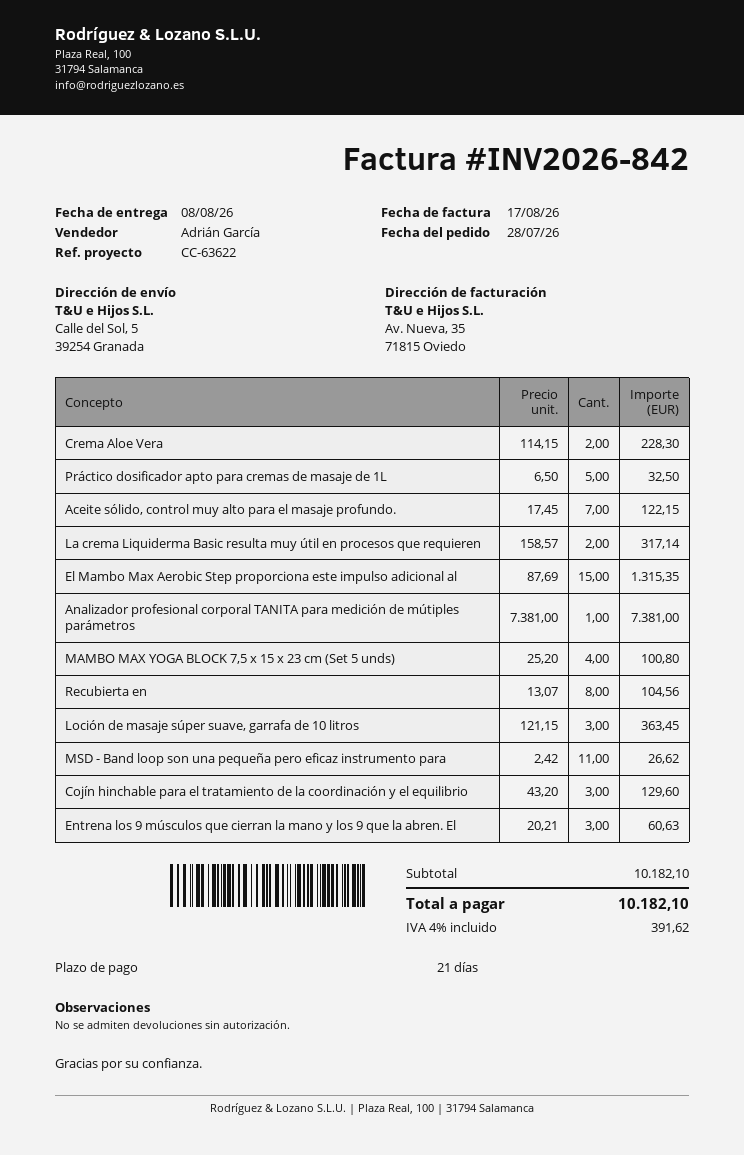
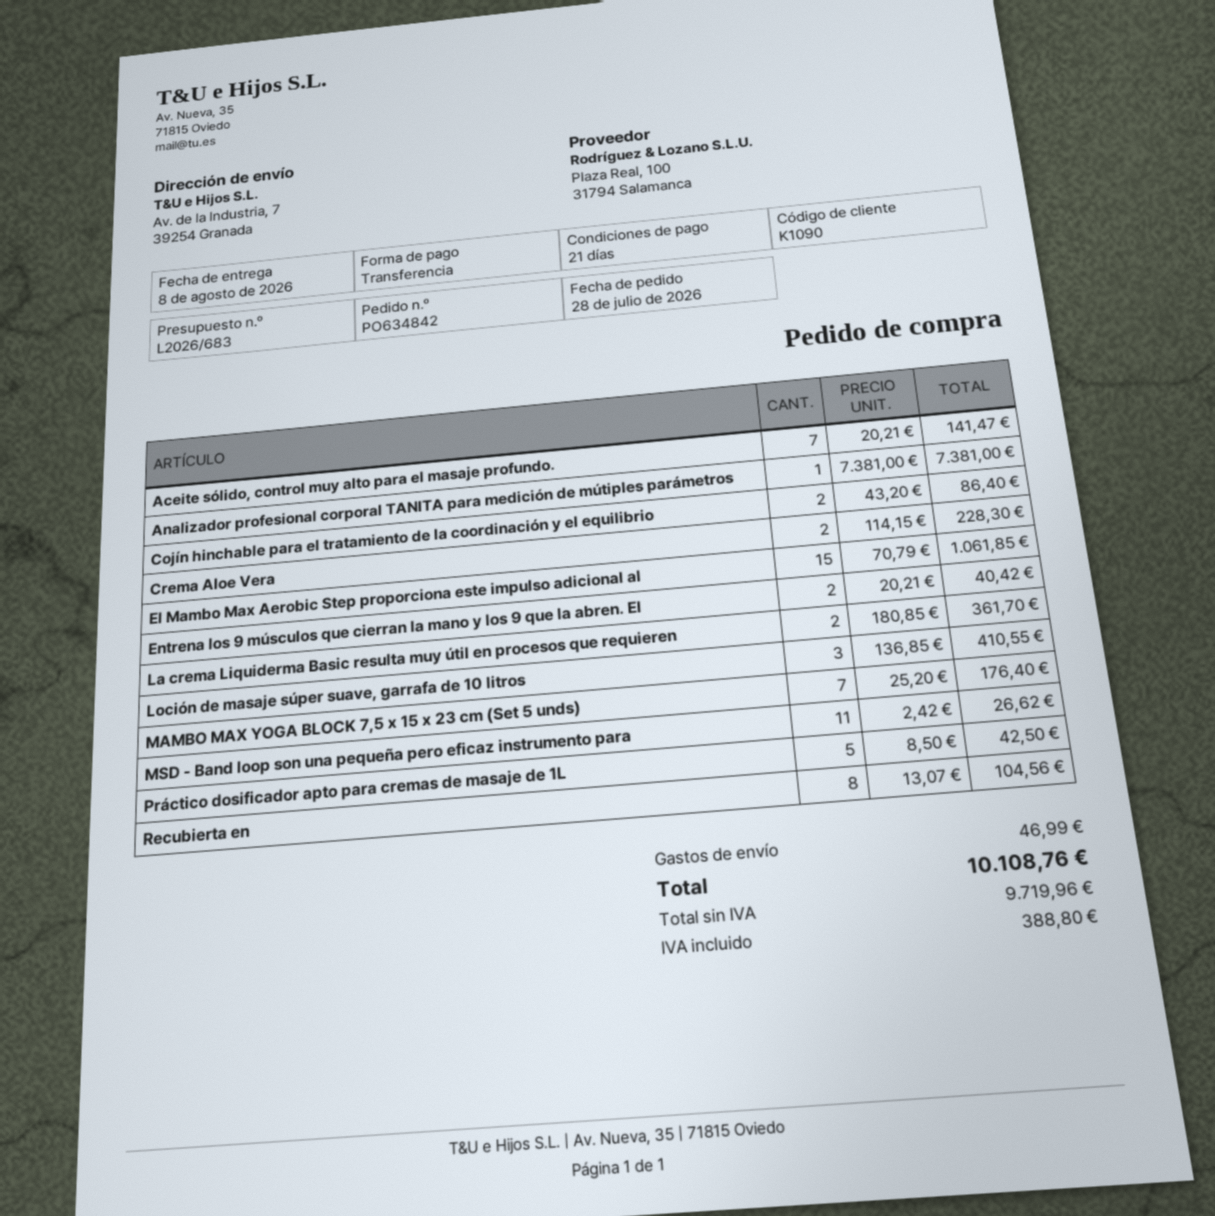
ship to: Calle del Sol, 5, 39254 Granada -> Av. de la Industria, 7, 39254 Granada
Práctico dosificador apto para cremas de masaje de 1L: 5 x 6.50 = 32.50 -> 5 x 8.50 = 42.50
Aceite sólido, control muy alto para el masaje profundo.: 7 x 17.45 = 122.15 -> 7 x 20.21 = 141.47
La crema Liquiderma Basic resulta muy útil en procesos que requieren: 2 x 158.57 = 317.14 -> 2 x 180.85 = 361.70
El Mambo Max Aerobic Step proporciona este impulso adicional al: 15 x 87.69 = 1315.35 -> 15 x 70.79 = 1061.85
MAMBO MAX YOGA BLOCK 7,5 x 15 x 23 cm (Set 5 unds): 4 x 25.20 = 100.80 -> 7 x 25.20 = 176.40
Loción de masaje súper suave, garrafa de 10 litros: 3 x 121.15 = 363.45 -> 3 x 136.85 = 410.55
Cojín hinchable para el tratamiento de la coordinación y el equilibrio: 3 x 43.20 = 129.60 -> 2 x 43.20 = 86.40
Entrena los 9 músculos que cierran la mano y los 9 que la abren. El: 3 x 20.21 = 60.63 -> 2 x 20.21 = 40.42
shipping: none -> 46.99
tax: 391.62 -> 388.80
total: 10182.10 -> 10108.76

